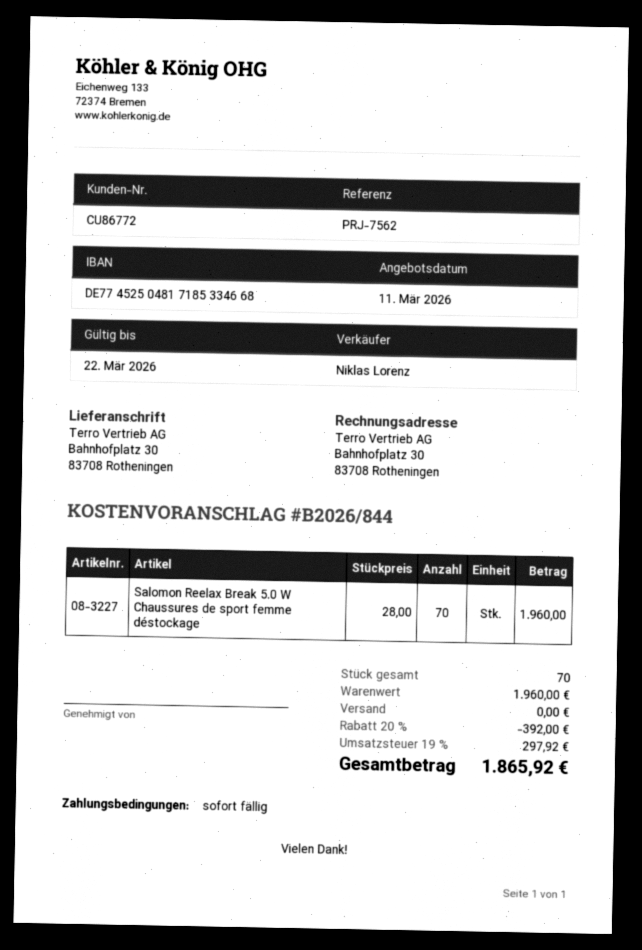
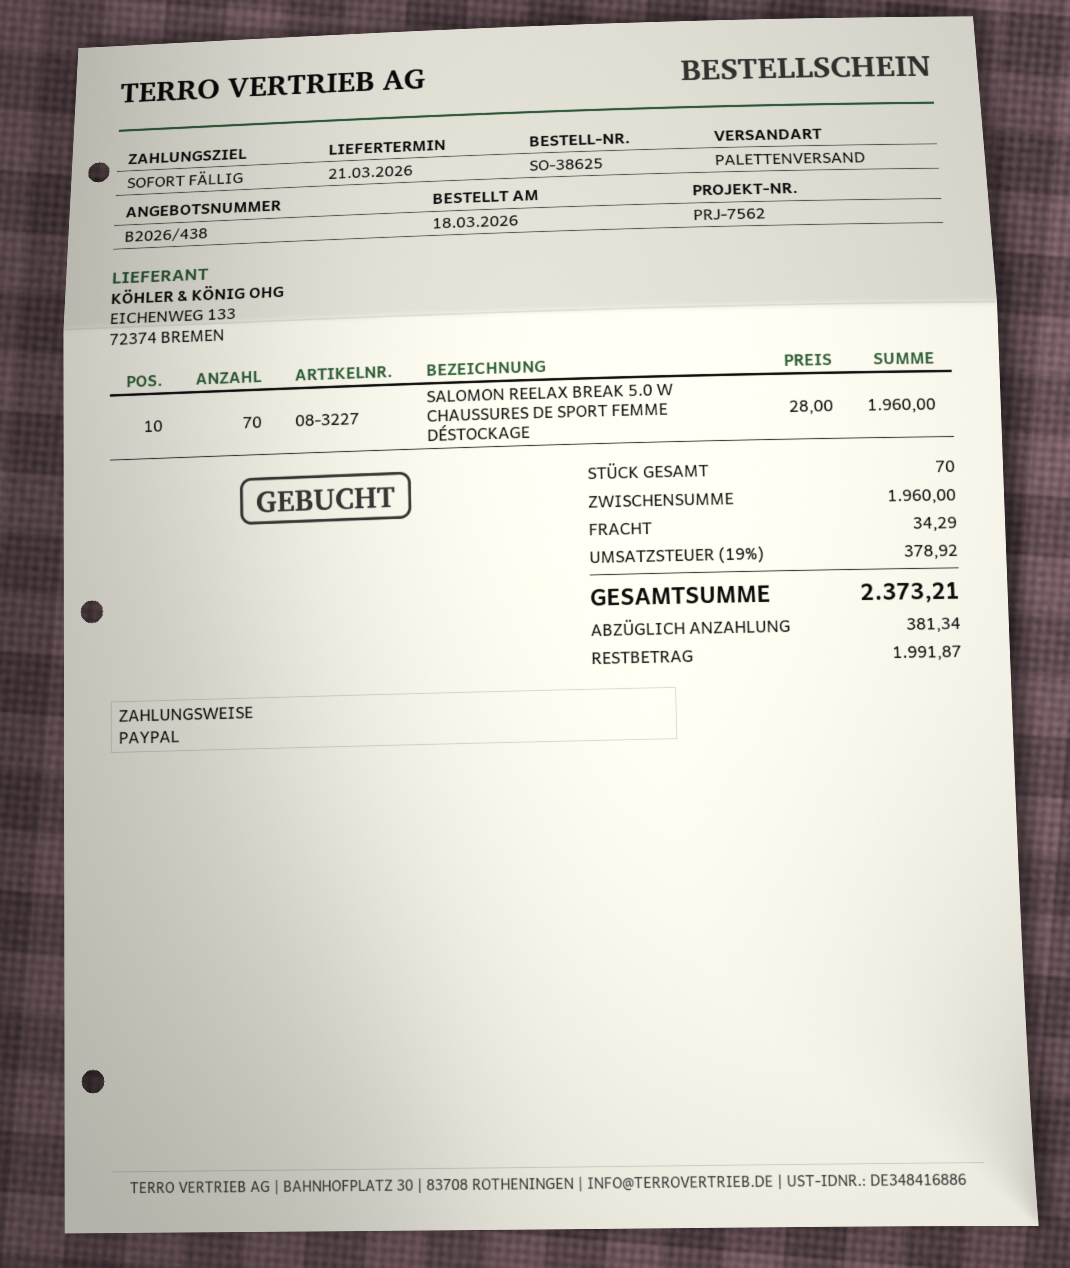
quote number: B2026/844 -> B2026/438
discount: 20% = 392.00 -> none
shipping: 0.00 -> 34.29
tax: 19% = 297.92 -> 19% = 378.92
total: 1865.92 -> 2373.21

